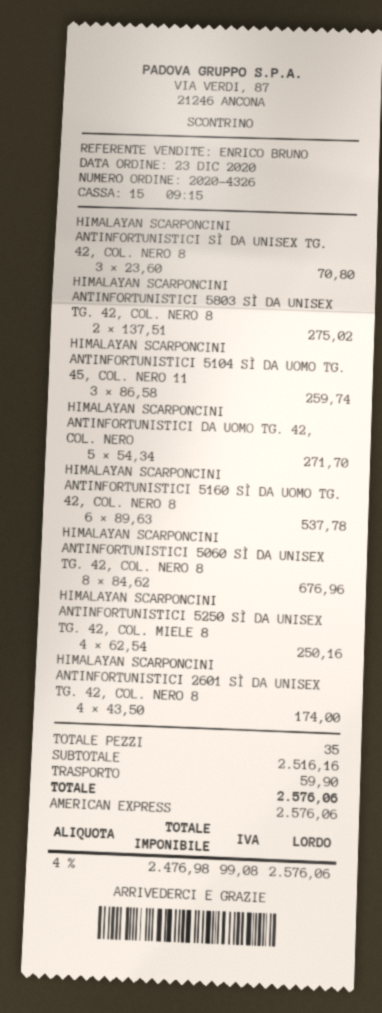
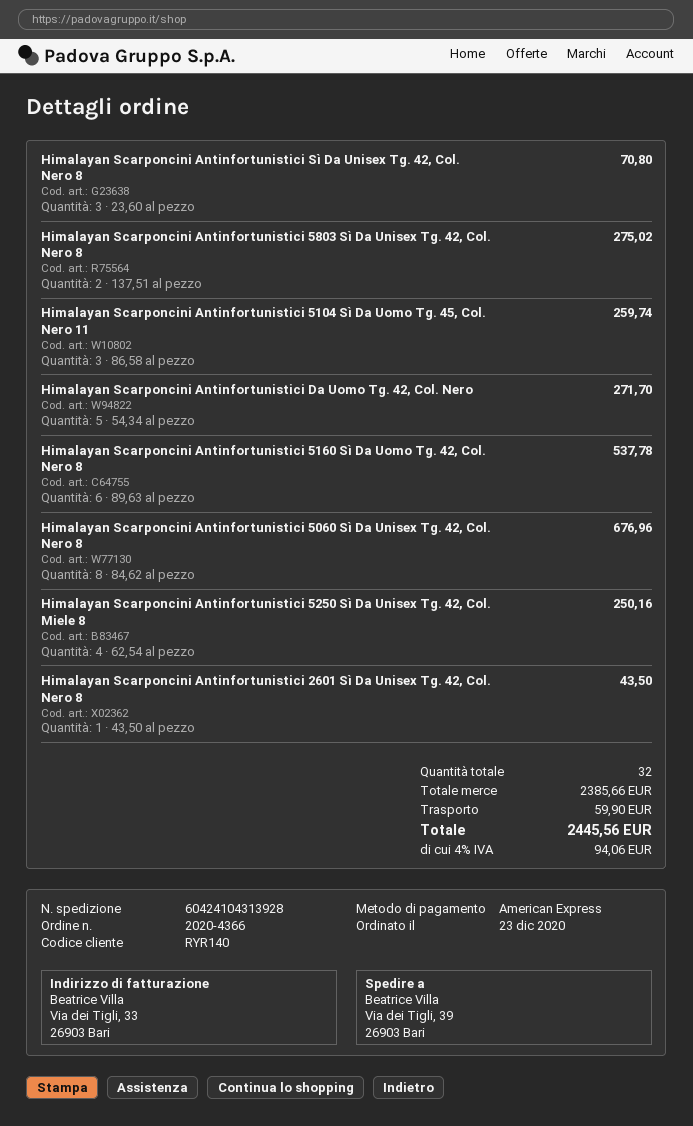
order number: 2020-4326 -> 2020-4366
HIMALAYAN SCARPONCINI ANTINFORTUNISTICI 2601 SÌ DA UNISEX TG. 42, COL. NERO 8: 4 x 43.50 = 174.00 -> 1 x 43.50 = 43.50
total quantity: 35 -> 32
subtotal: 2516.16 -> 2385.66
tax: 4% = 99.08 -> 4% = 94.06
total: 2576.06 -> 2445.56

